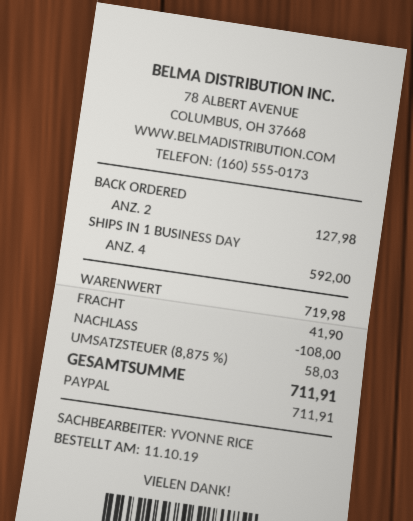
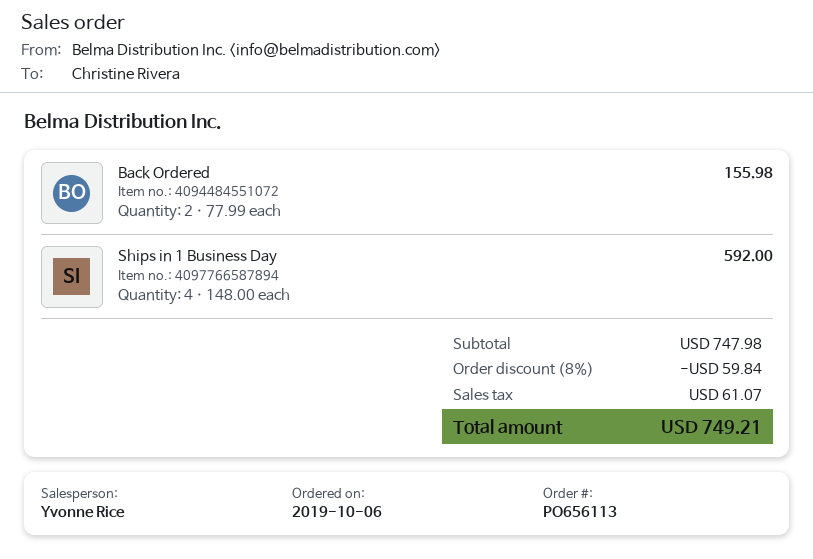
order date: 2019-10-11 -> 2019-10-06
BACK ORDERED: 2 for 127.98 -> 2 for 155.98
subtotal: 719.98 -> 747.98
discount: 108.00 -> 59.84
shipping: 41.90 -> none
tax: 58.03 -> 61.07
total: 711.91 -> 749.21

